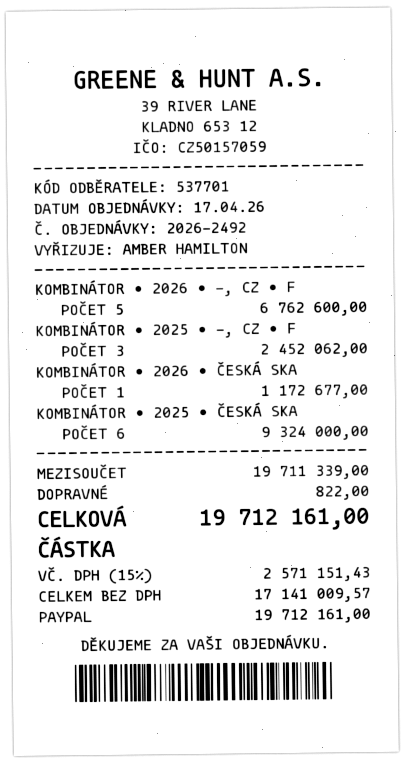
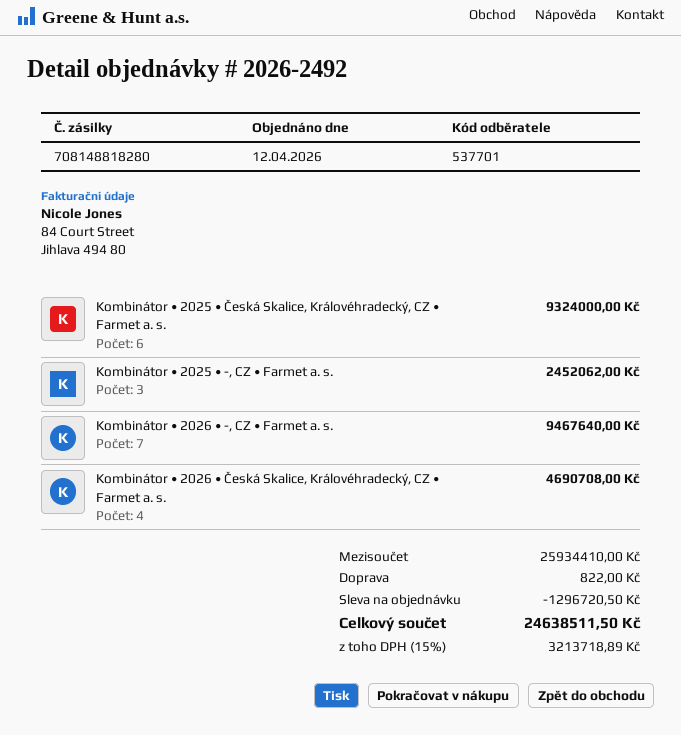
order date: 2026-04-17 -> 2026-04-12
KOMBINÁTOR • 2026 • -, CZ • F: 5 for 6762600.00 -> 7 for 9467640.00
KOMBINÁTOR • 2026 • ČESKÁ SKA: 1 for 1172677.00 -> 4 for 4690708.00
subtotal: 19711339.00 -> 25934410.00
discount: none -> 1296720.50
tax: 15% = 2571151.43 -> 15% = 3213718.89
total: 19712161.00 -> 24638511.50

